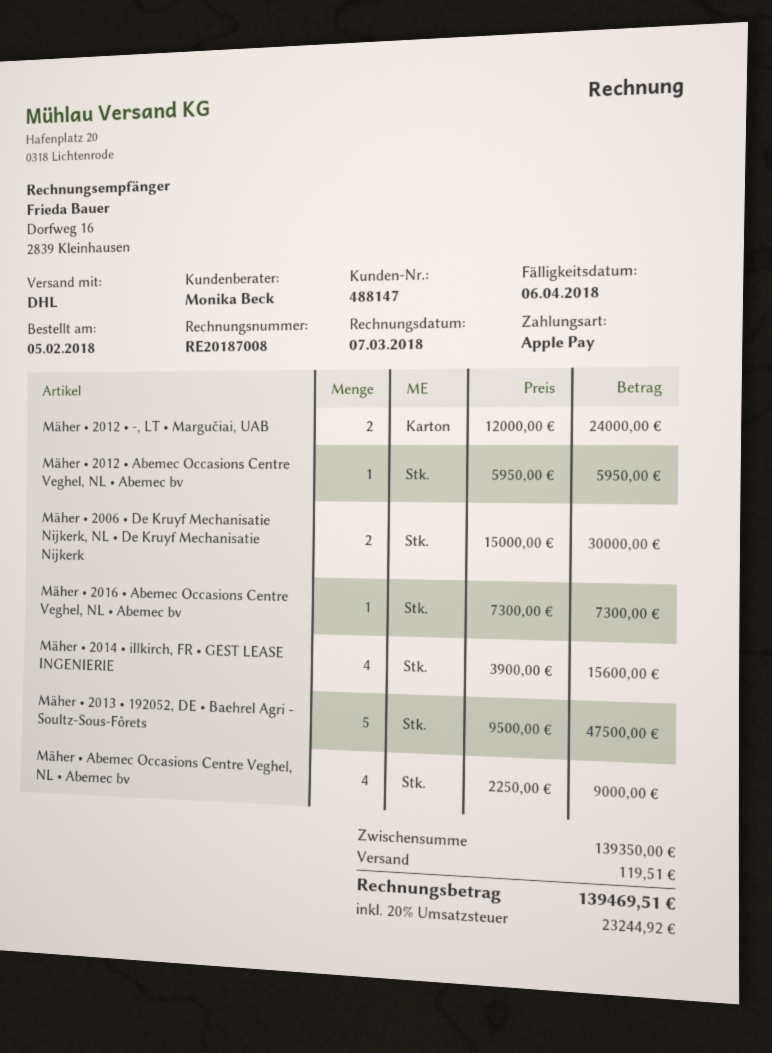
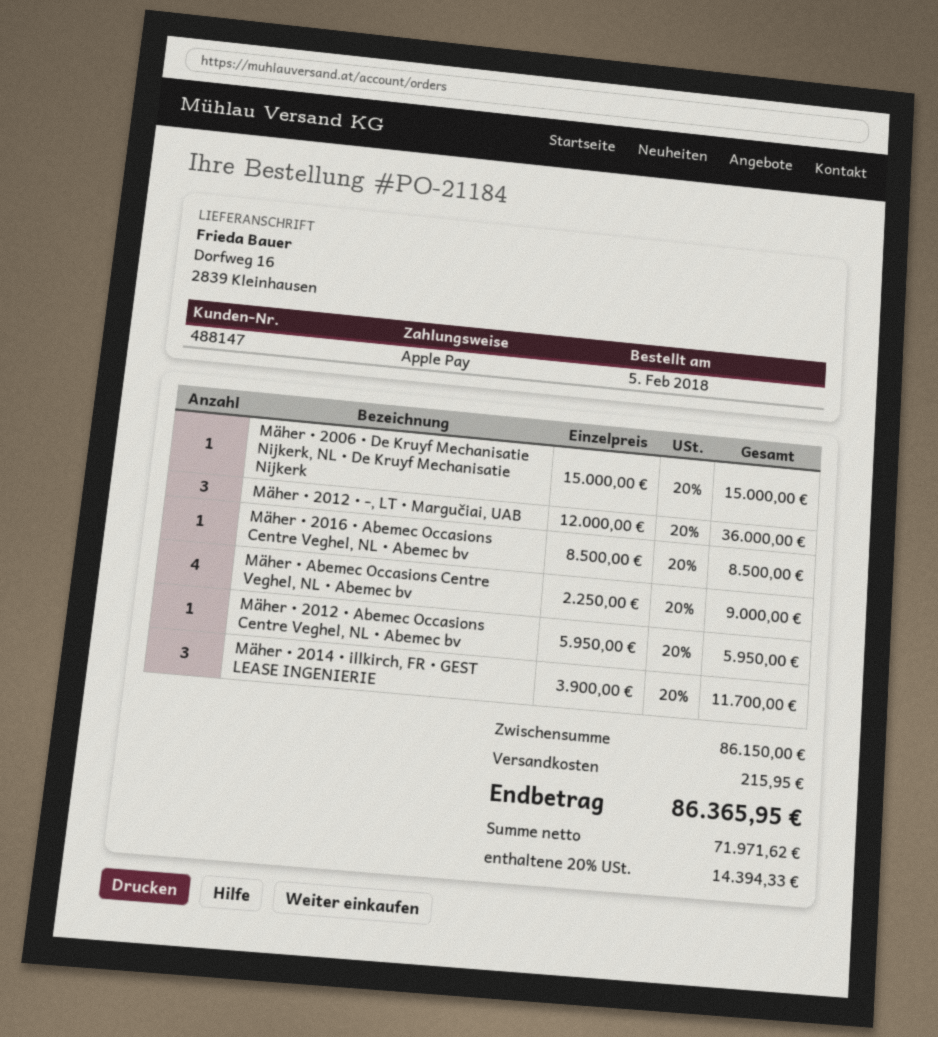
Mäher • 2012 • -, LT • Margučiai, UAB: 2 x 12000.00 = 24000.00 -> 3 x 12000.00 = 36000.00
Mäher • 2006 • De Kruyf Mechanisatie Nijkerk, NL • De Kruyf Mechanisatie Nijkerk: 2 x 15000.00 = 30000.00 -> 1 x 15000.00 = 15000.00
Mäher • 2016 • Abemec Occasions Centre Veghel, NL • Abemec bv: 1 x 7300.00 = 7300.00 -> 1 x 8500.00 = 8500.00
Mäher • 2014 • illkirch, FR • GEST LEASE INGENIERIE: 4 x 3900.00 = 15600.00 -> 3 x 3900.00 = 11700.00
Mäher • 2013 • 192052, DE • Baehrel Agri - Soultz-Sous-Fôrets: 5 x 9500.00 = 47500.00 -> none
subtotal: 139350.00 -> 86150.00
shipping: 119.51 -> 215.95
tax: 20% = 23244.92 -> 20% = 14394.33
total: 139469.51 -> 86365.95

